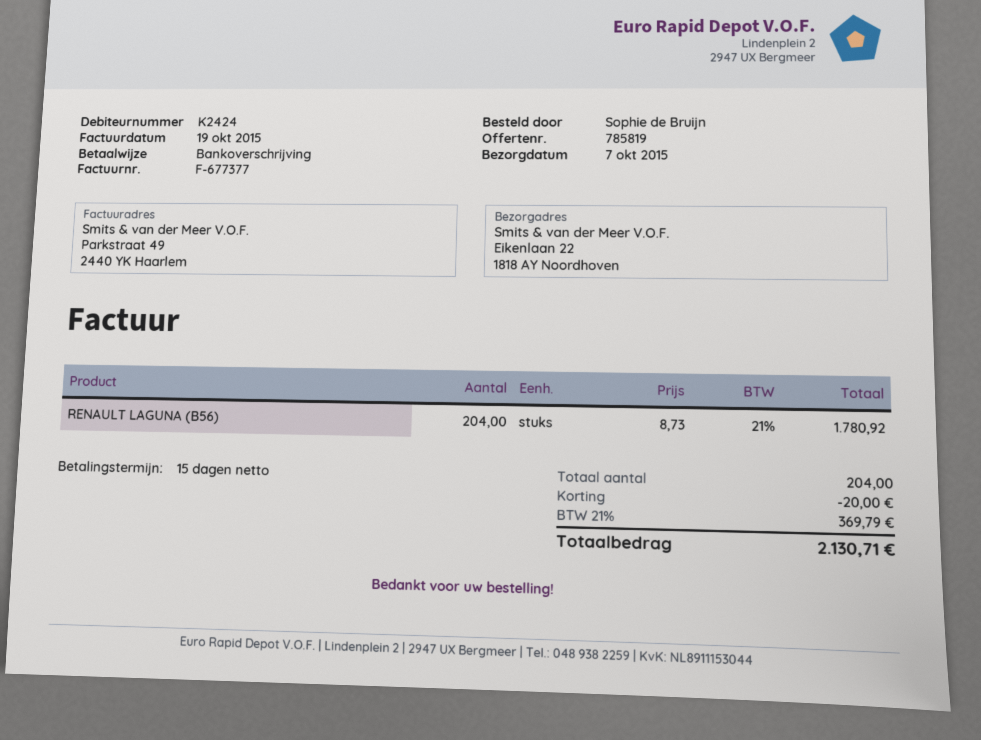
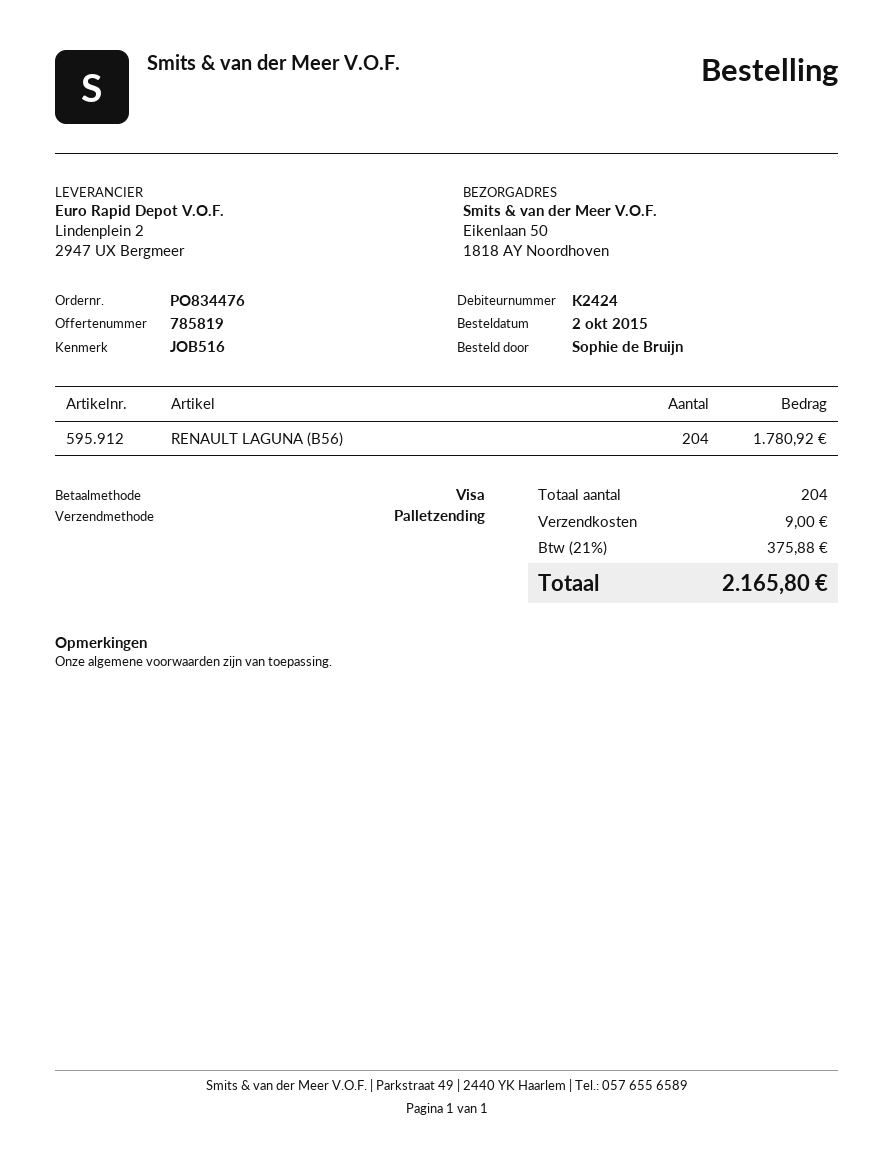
payment method: bank transfer -> Visa
ship to: Eikenlaan 22, 1818 AY Noordhoven -> Eikenlaan 50, 1818 AY Noordhoven
discount: 20.00 -> none
shipping: none -> 9.00
tax: 21% = 369.79 -> 21% = 375.88
total: 2130.71 -> 2165.80

